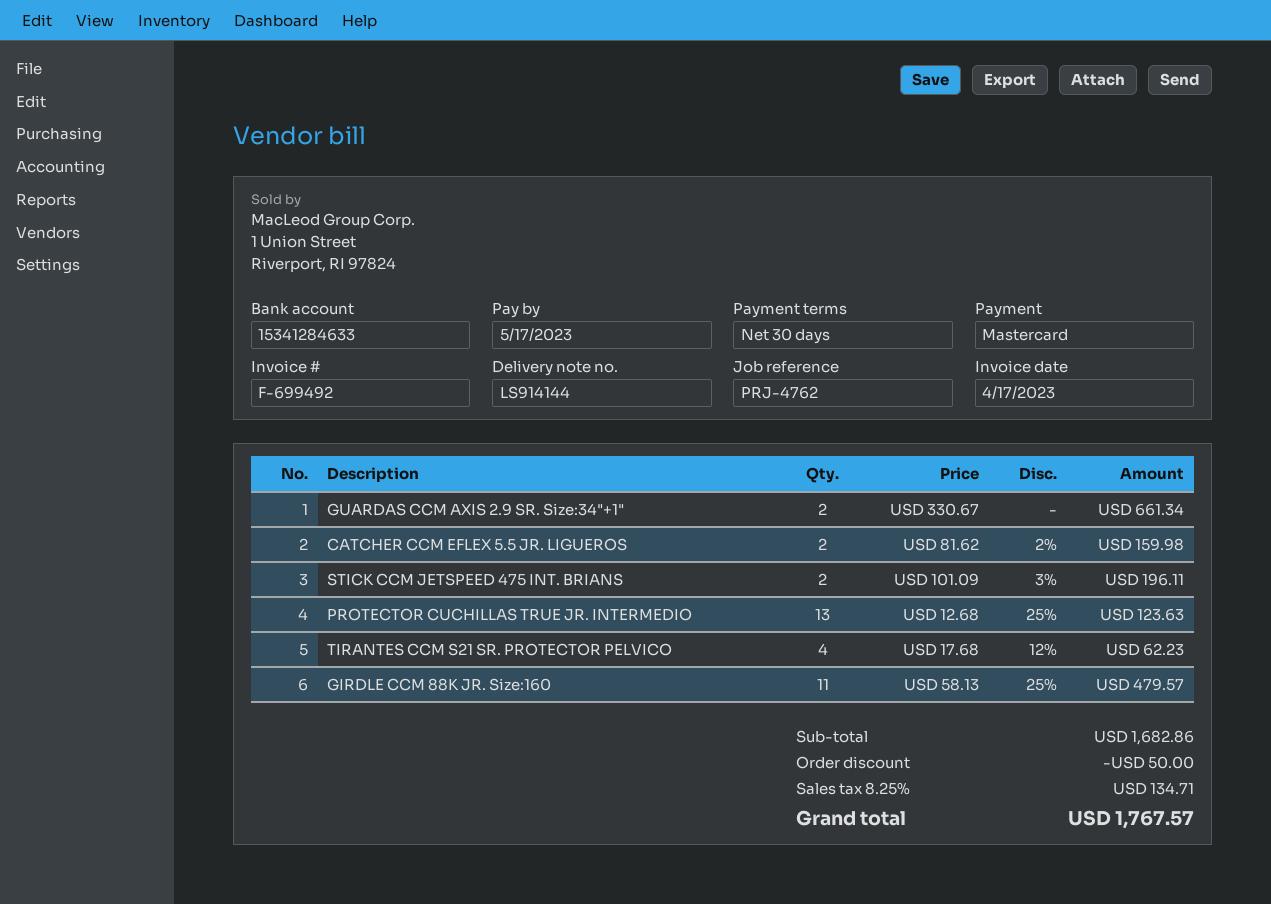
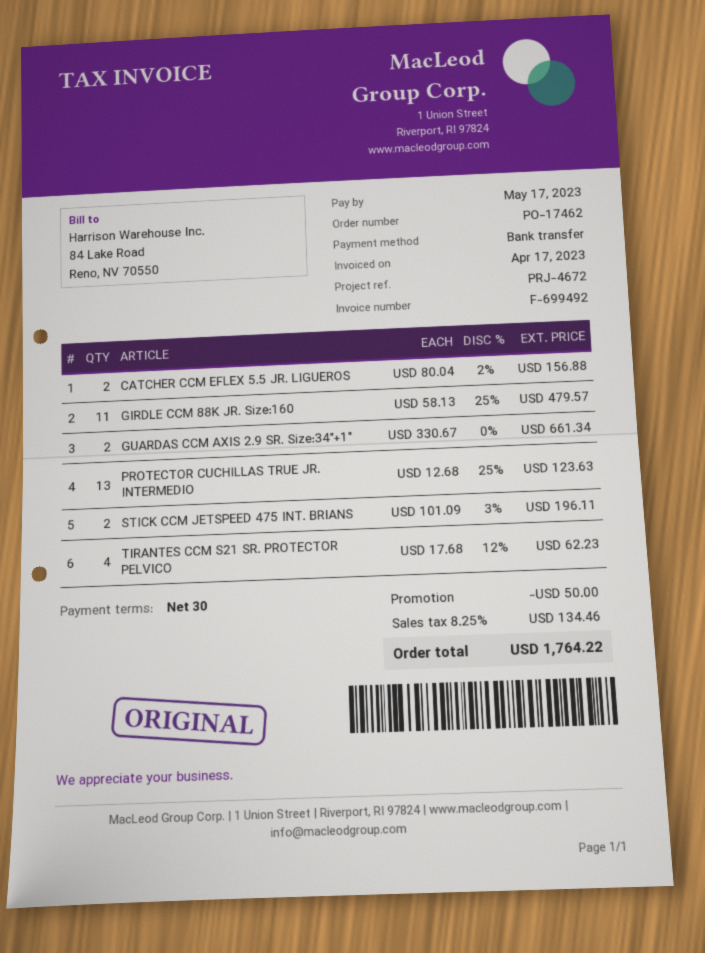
reference: PRJ-4762 -> PRJ-4672
payment method: Mastercard -> bank transfer
CATCHER CCM EFLEX 5.5 JR. LIGUEROS: 2 x 81.62 - 2% = 159.98 -> 2 x 80.04 - 2% = 156.88
tax: 8.25% = 134.71 -> 8.25% = 134.46
total: 1767.57 -> 1764.22

